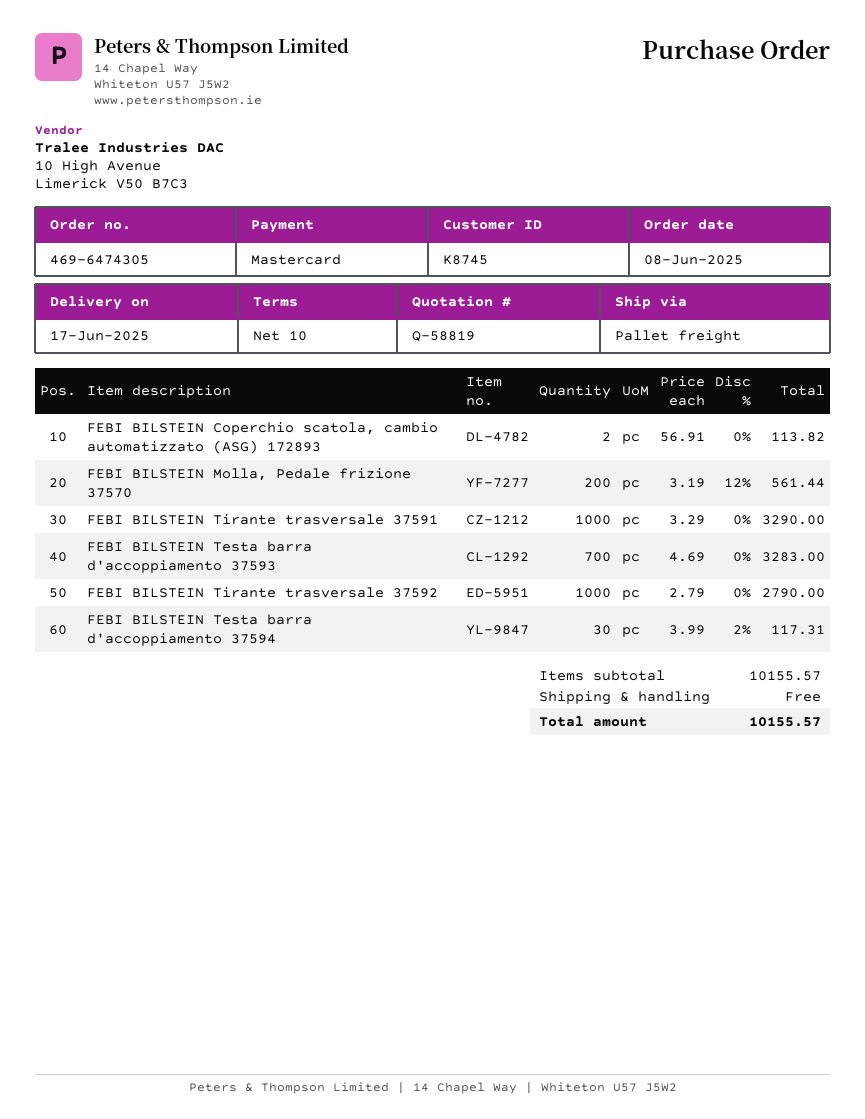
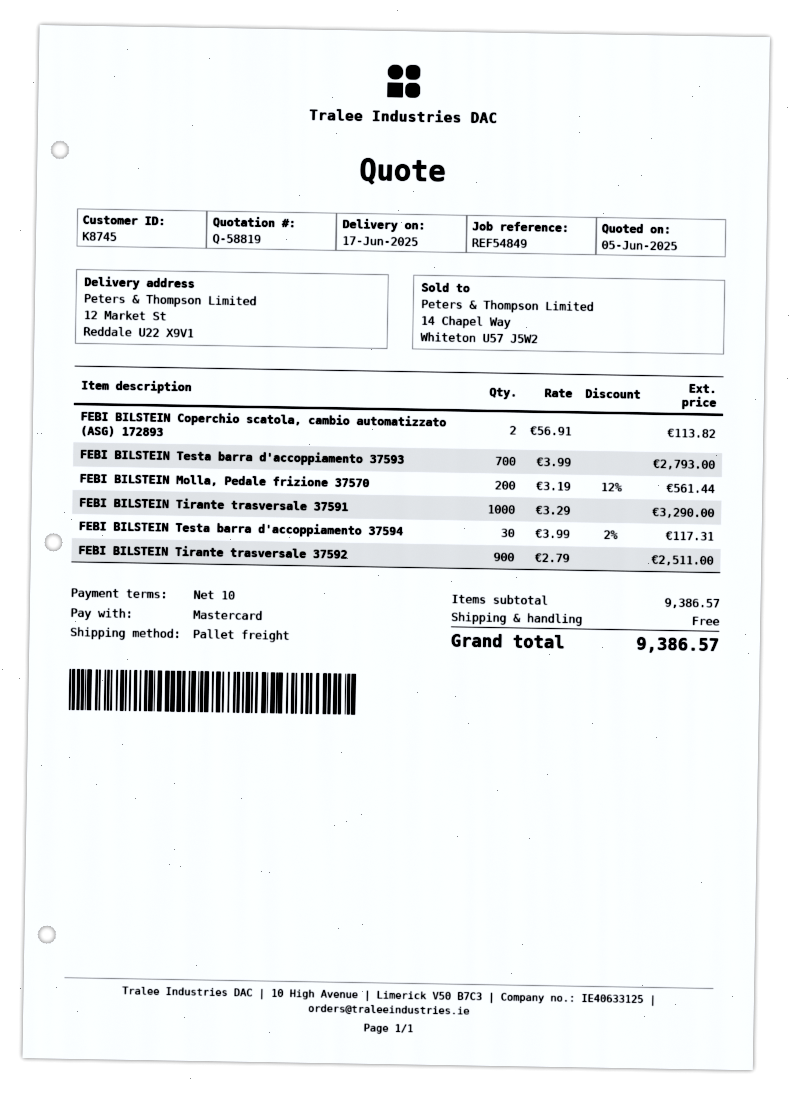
FEBI BILSTEIN Testa barra d'accoppiamento 37593: 700 x 4.69 = 3283.00 -> 700 x 3.99 = 2793.00
FEBI BILSTEIN Tirante trasversale 37592: 1000 x 2.79 = 2790.00 -> 900 x 2.79 = 2511.00
subtotal: 10155.57 -> 9386.57
total: 10155.57 -> 9386.57

